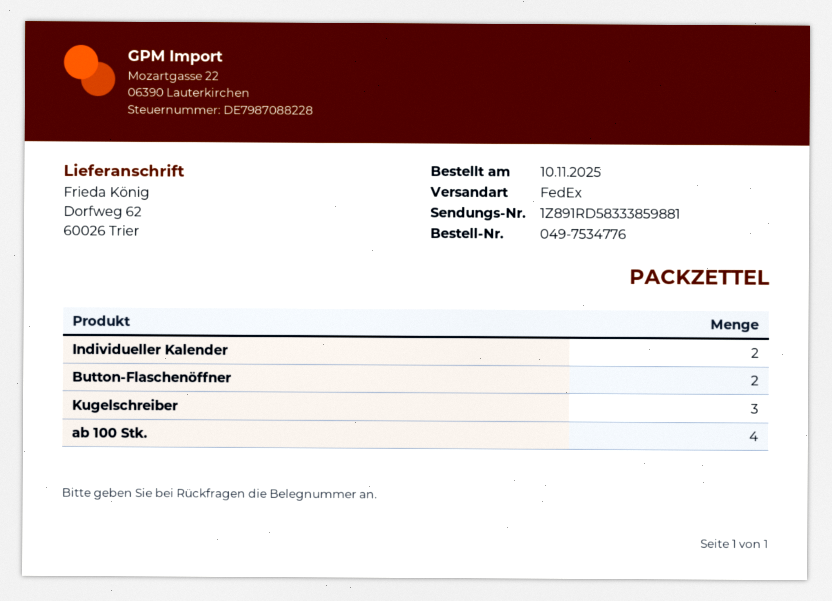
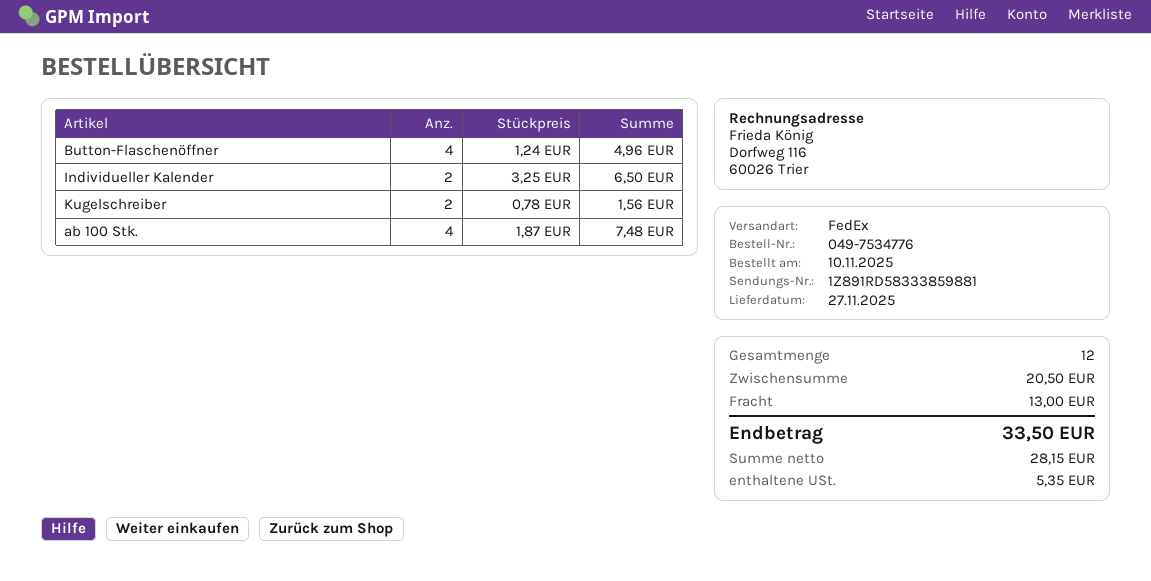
Button-Flaschenöffner: 2 -> 4
Kugelschreiber: 3 -> 2

